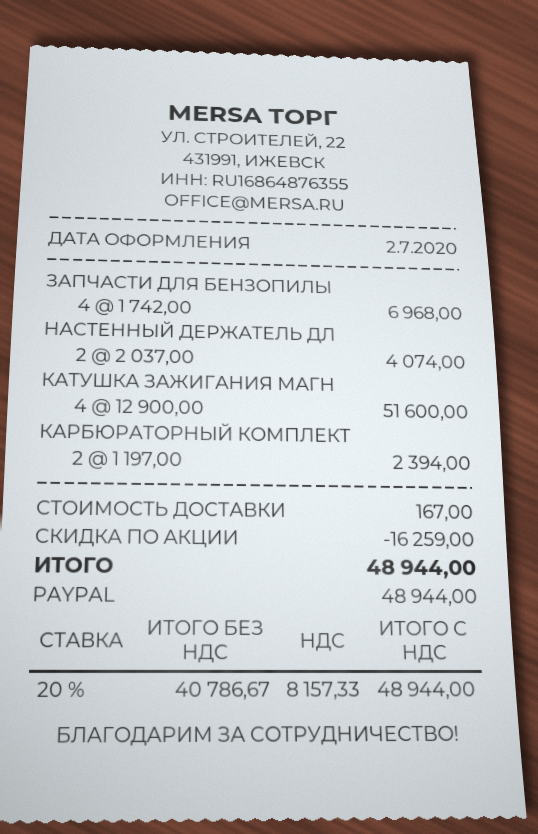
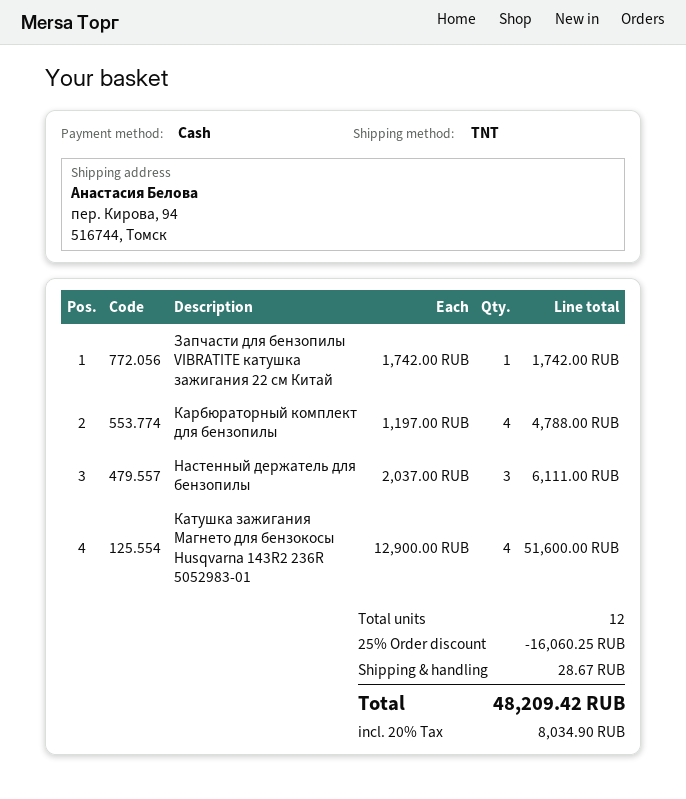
payment method: PayPal -> cash
ЗАПЧАСТИ ДЛЯ БЕНЗОПИЛЫ: 4 x 1742.00 = 6968.00 -> 1 x 1742.00 = 1742.00
НАСТЕННЫЙ ДЕРЖАТЕЛЬ ДЛ: 2 x 2037.00 = 4074.00 -> 3 x 2037.00 = 6111.00
КАРБЮРАТОРНЫЙ КОМПЛЕКТ: 2 x 1197.00 = 2394.00 -> 4 x 1197.00 = 4788.00
discount: 16259.00 -> 16060.25
shipping: 167.00 -> 28.67
tax: 20% = 8157.33 -> 20% = 8034.90
total: 48944.00 -> 48209.42

